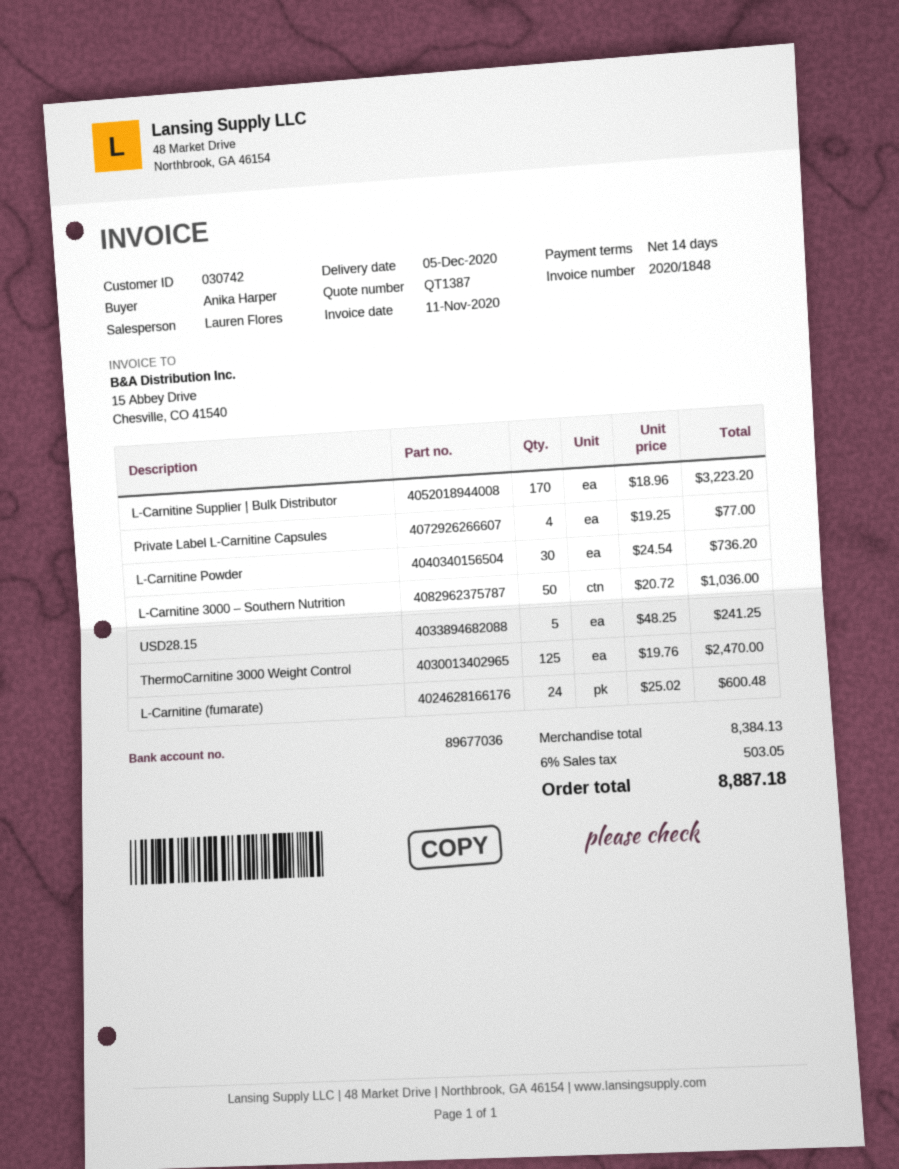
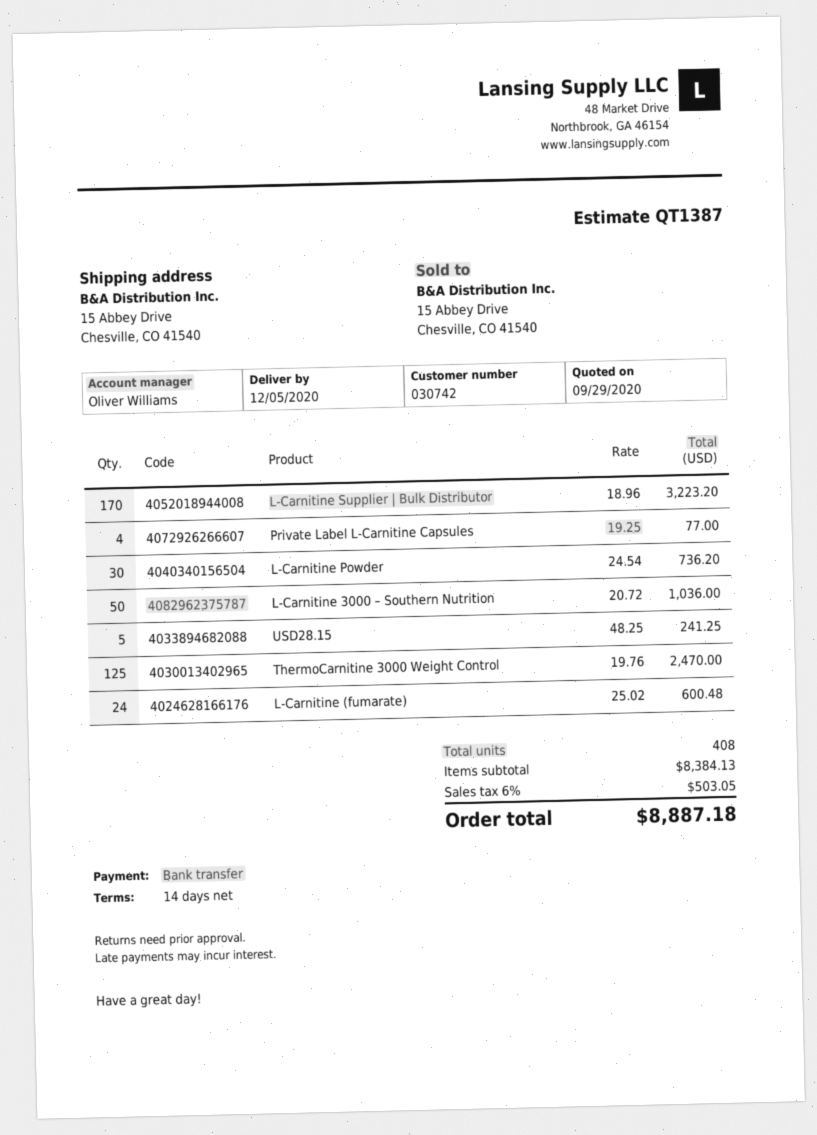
sales rep: Lauren Flores -> Oliver Williams

